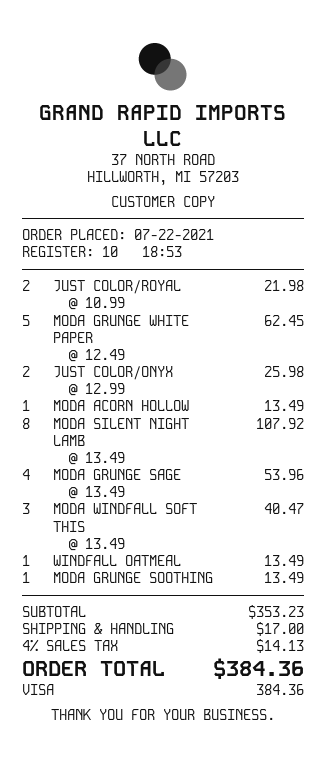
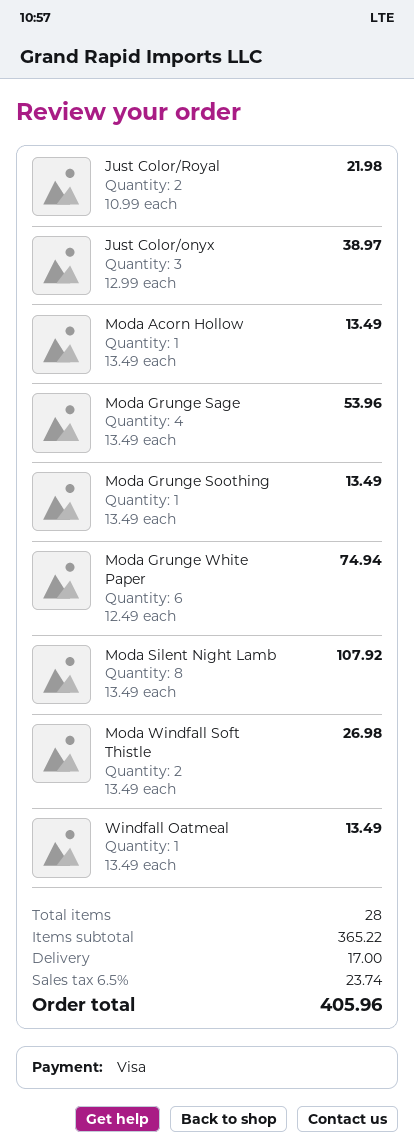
MODA GRUNGE WHITE PAPER: 5 x 12.49 = 62.45 -> 6 x 12.49 = 74.94
JUST COLOR/ONYX: 2 x 12.99 = 25.98 -> 3 x 12.99 = 38.97
MODA WINDFALL SOFT THIS: 3 x 13.49 = 40.47 -> 2 x 13.49 = 26.98
subtotal: 353.23 -> 365.22
tax: 4% = 14.13 -> 6.5% = 23.74
total: 384.36 -> 405.96

